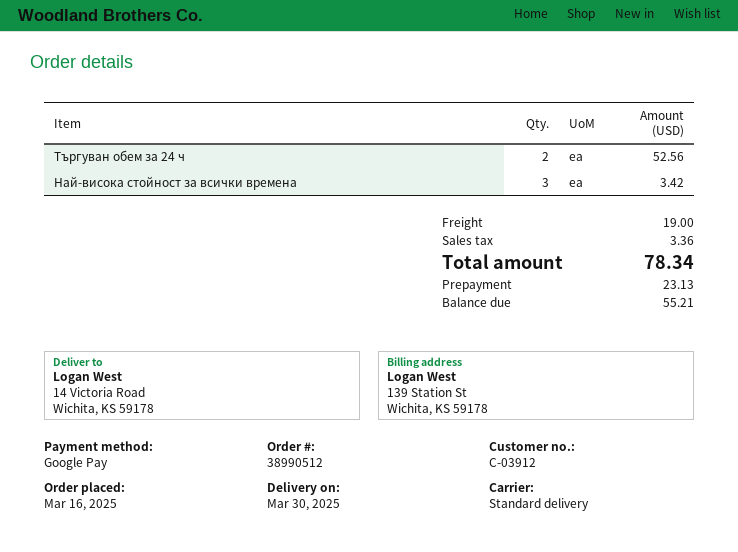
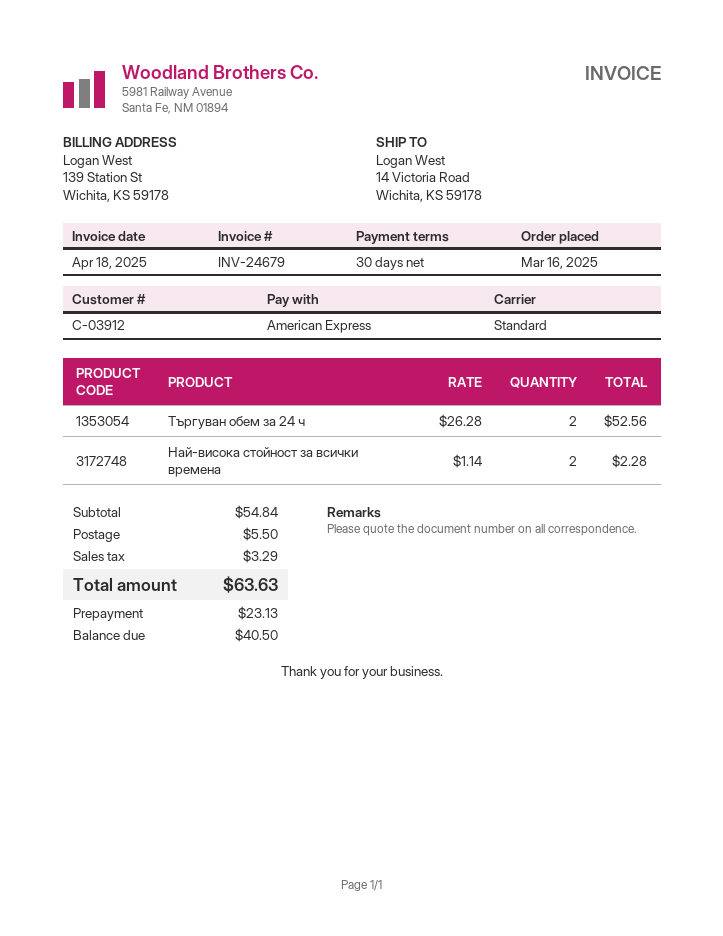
payment method: Google Pay -> American Express
Най-висока стойност за всички времена: 3 for 3.42 -> 2 for 2.28
shipping: 19.00 -> 5.50
tax: 3.36 -> 3.29
total: 78.34 -> 63.63
balance: 55.21 -> 40.50

